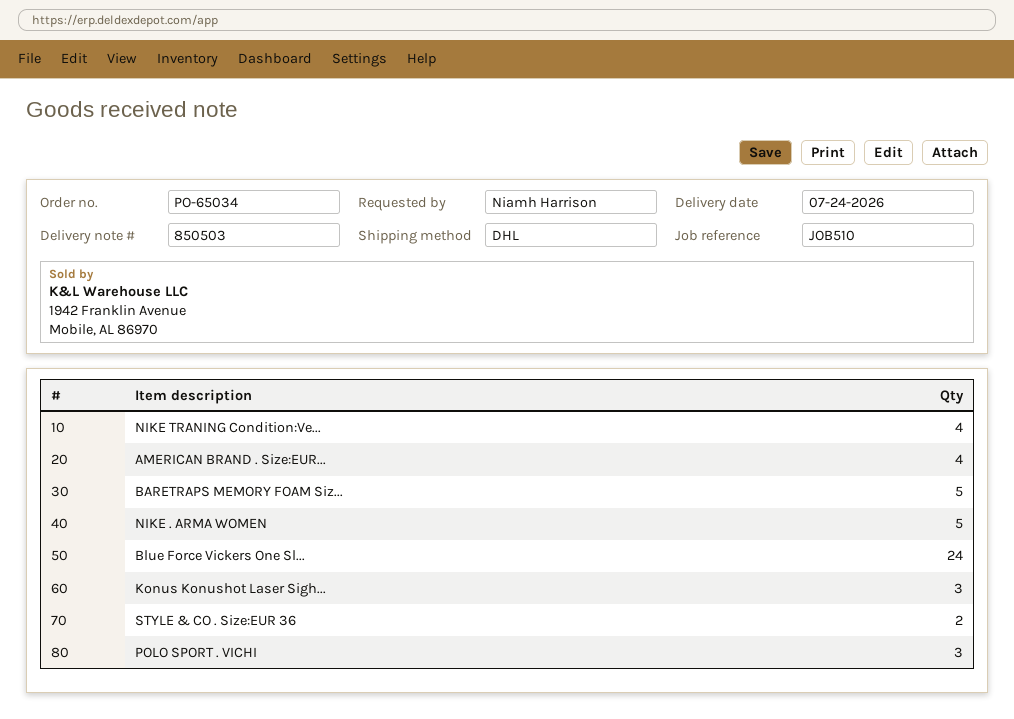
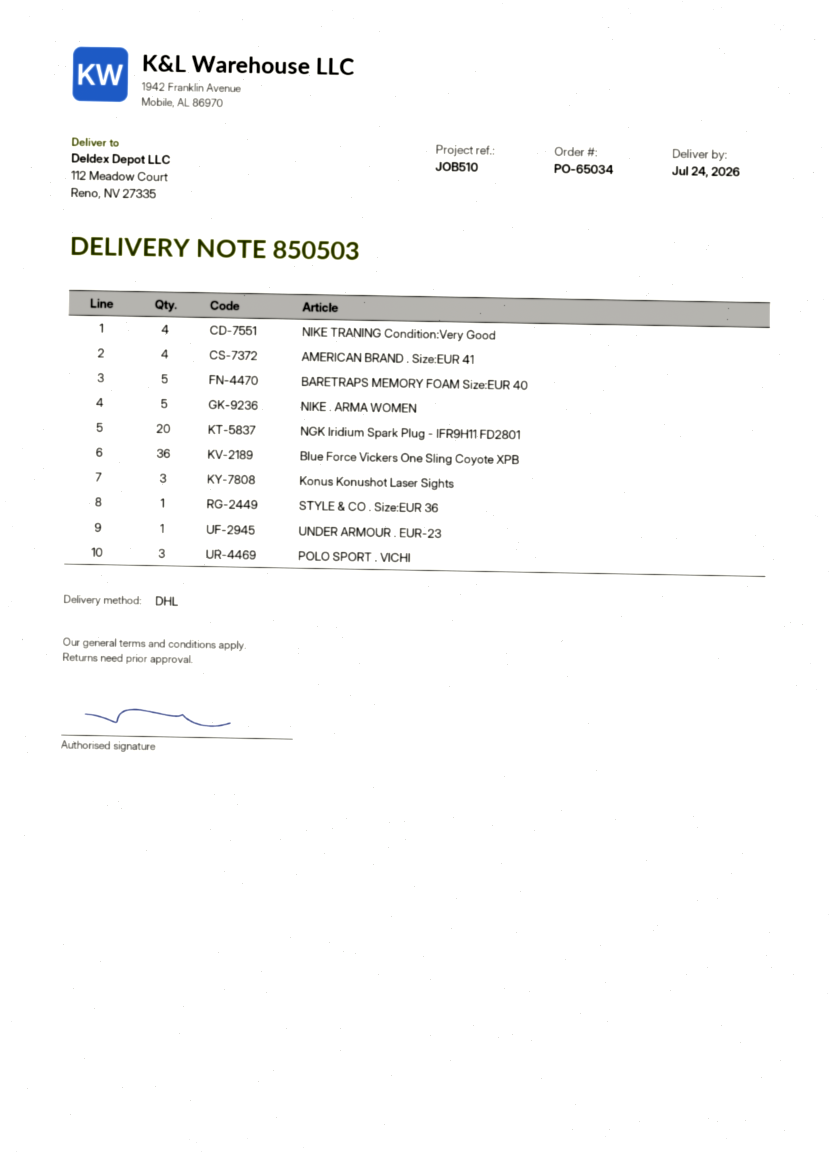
Blue Force Vickers One Sl...: 24 -> 36
STYLE & CO . Size:EUR 36: 2 -> 1
NGK Iridium Spark Plug - IFR9H11 FD2801: none -> 20
UNDER ARMOUR . EUR-23: none -> 1

